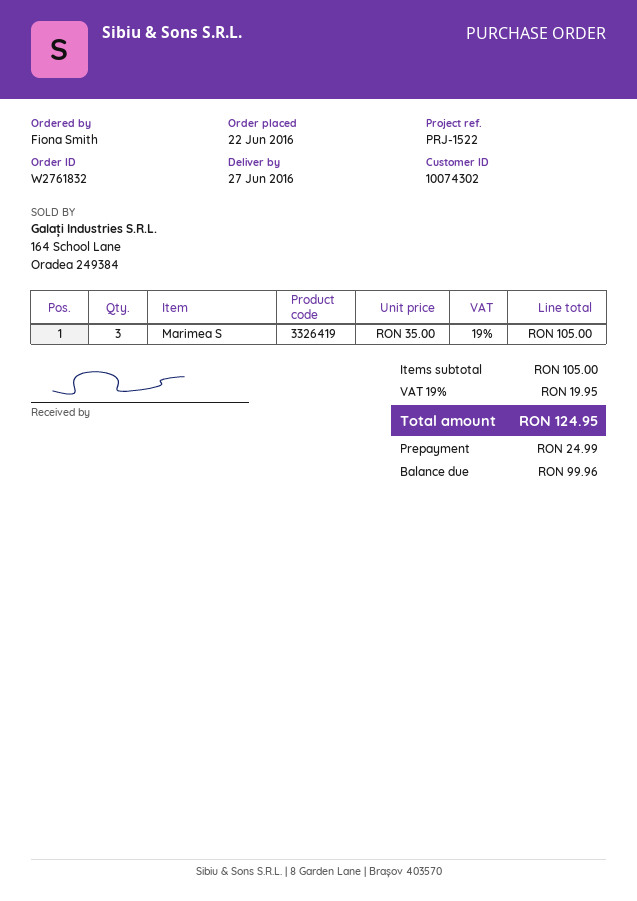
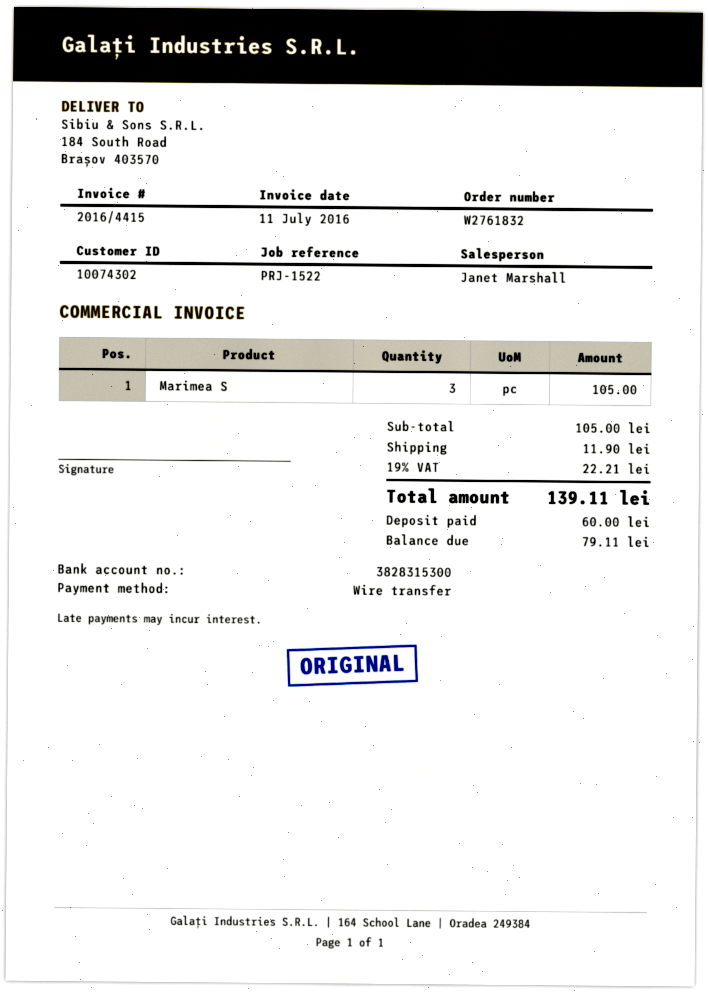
shipping: none -> 11.90
tax: 19% = 19.95 -> 19% = 22.21
total: 124.95 -> 139.11
deposit: 24.99 -> 60.00
balance: 99.96 -> 79.11

